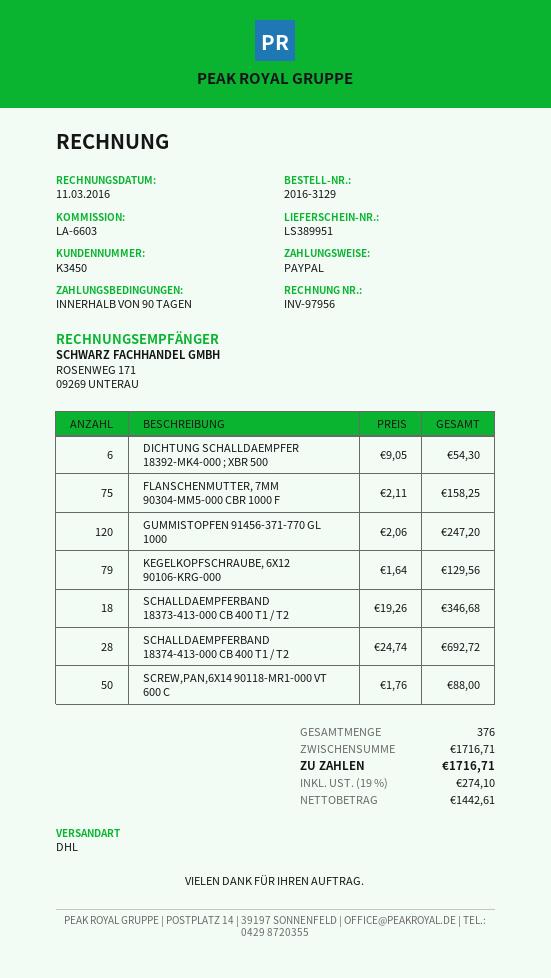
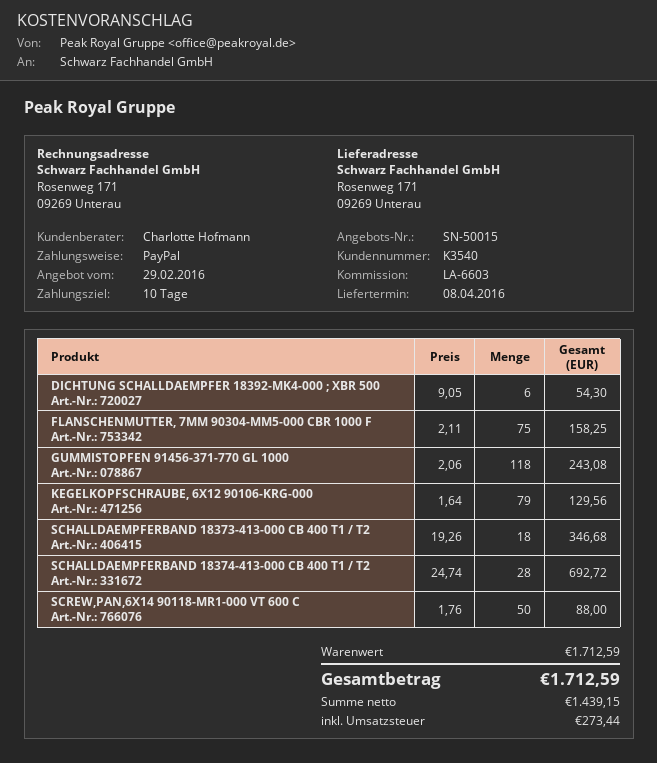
payment terms: 90 days -> 10 days
customer number: K3450 -> K3540
GUMMISTOPFEN 91456-371-770 GL 1000: 120 x 2.06 = 247.20 -> 118 x 2.06 = 243.08
subtotal: 1716.71 -> 1712.59
net: 1442.61 -> 1439.15
tax: 274.10 -> 273.44
total: 1716.71 -> 1712.59

